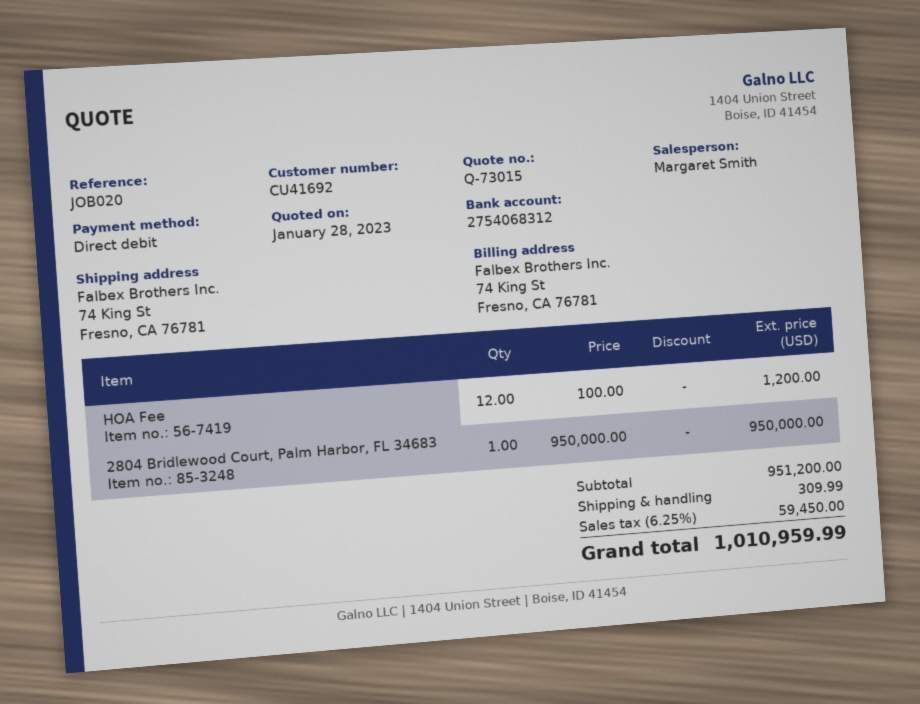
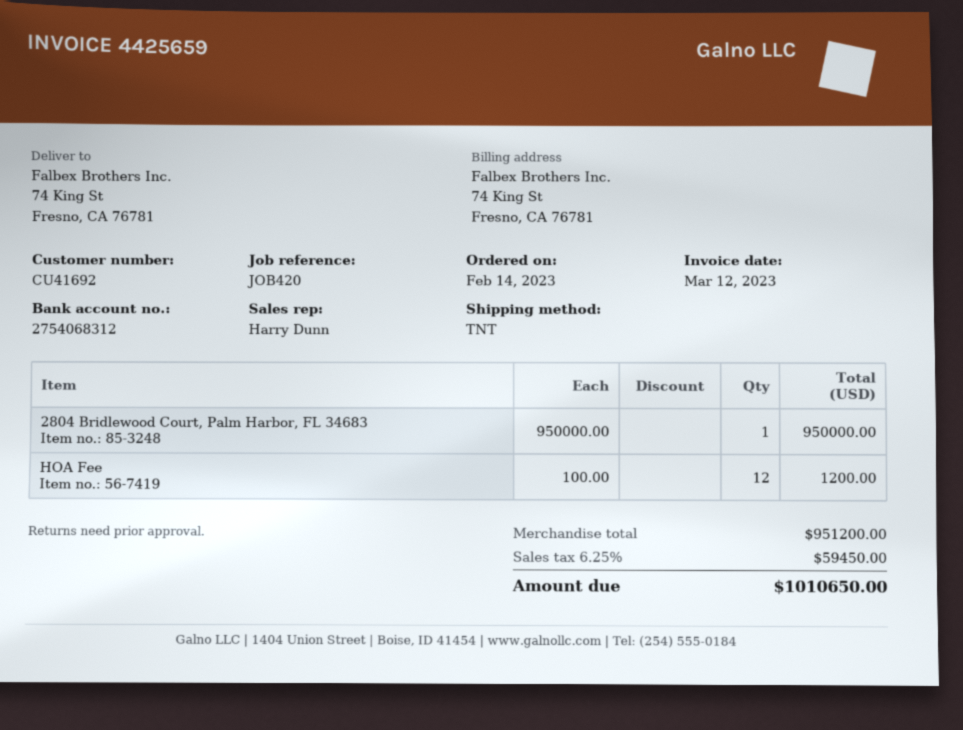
reference: JOB020 -> JOB420
sales rep: Margaret Smith -> Harry Dunn
shipping: 309.99 -> none
total: 1010959.99 -> 1010650.00

